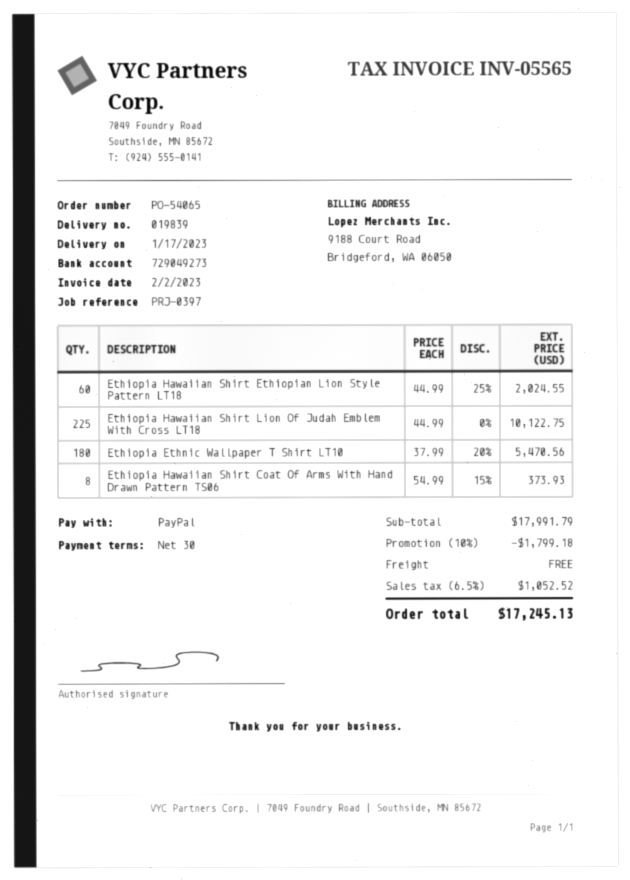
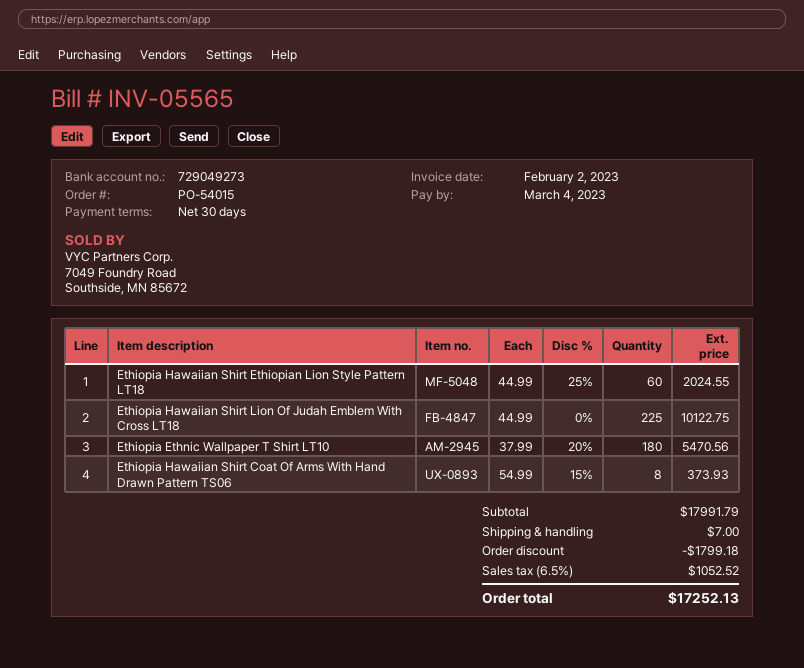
order number: PO-54065 -> PO-54015
shipping: 0.00 -> 7.00
total: 17245.13 -> 17252.13

